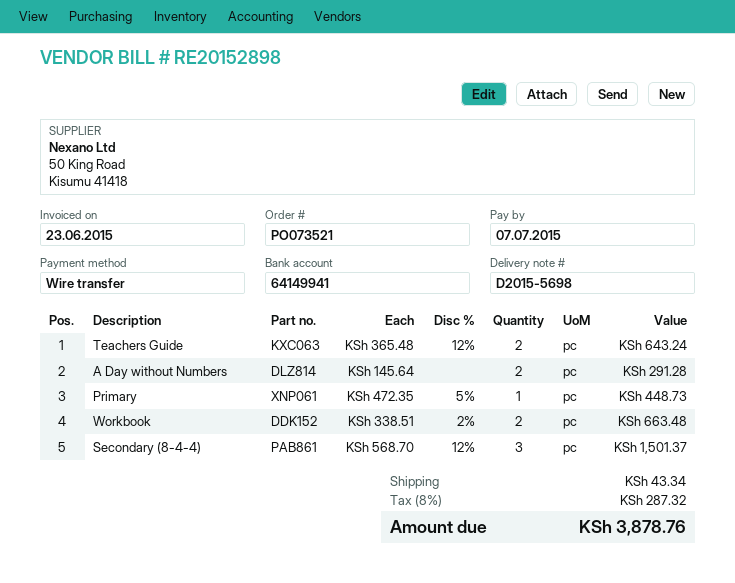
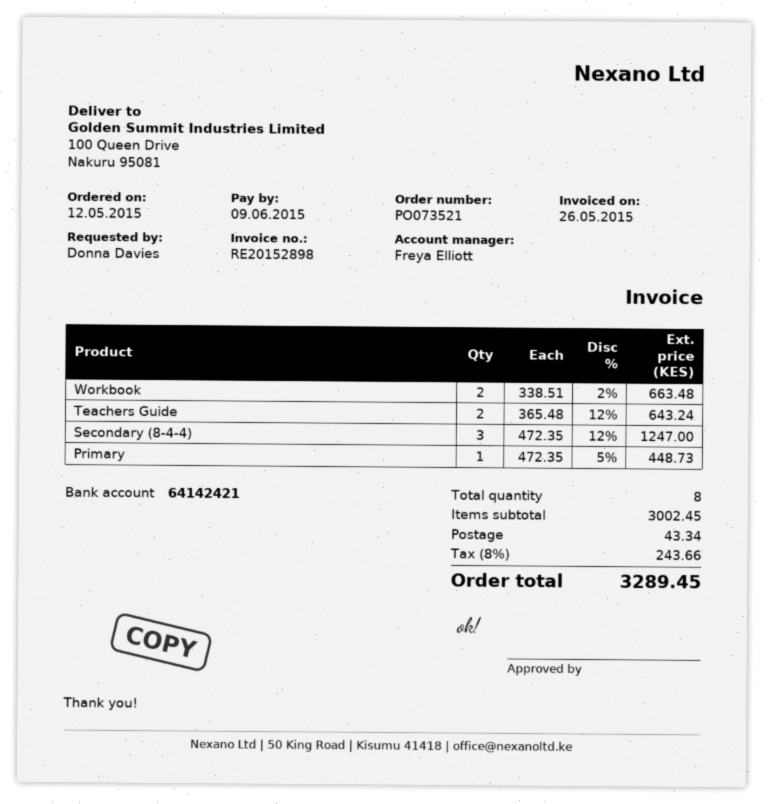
invoice date: 2015-06-23 -> 2015-05-26
due date: 2015-07-07 -> 2015-06-09
bank account: 64149941 -> 64142421
A Day without Numbers: 2 x 145.64 = 291.28 -> none
Secondary (8-4-4): 3 x 568.70 - 12% = 1501.37 -> 3 x 472.35 - 12% = 1247.00
tax: 8% = 287.32 -> 8% = 243.66
total: 3878.76 -> 3289.45

